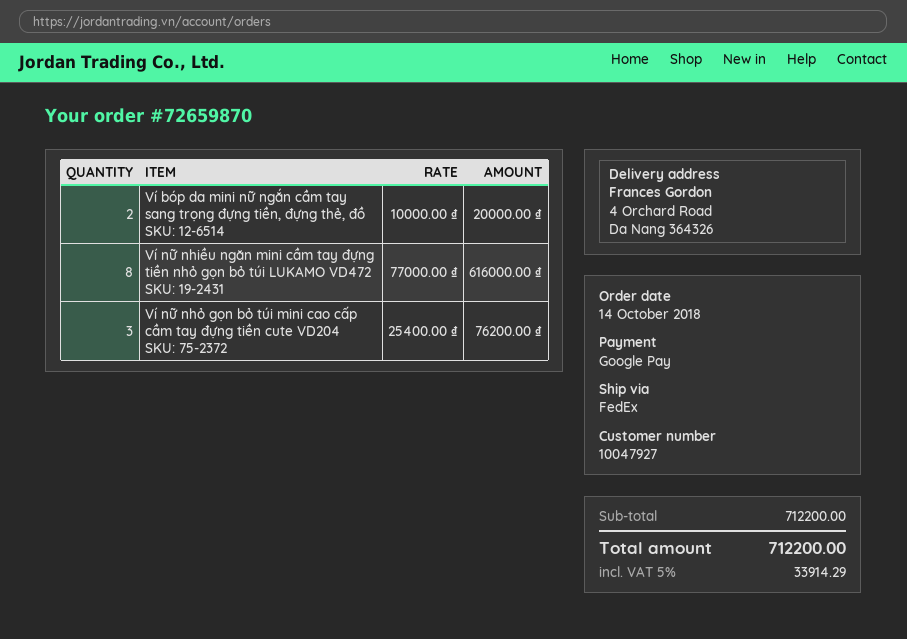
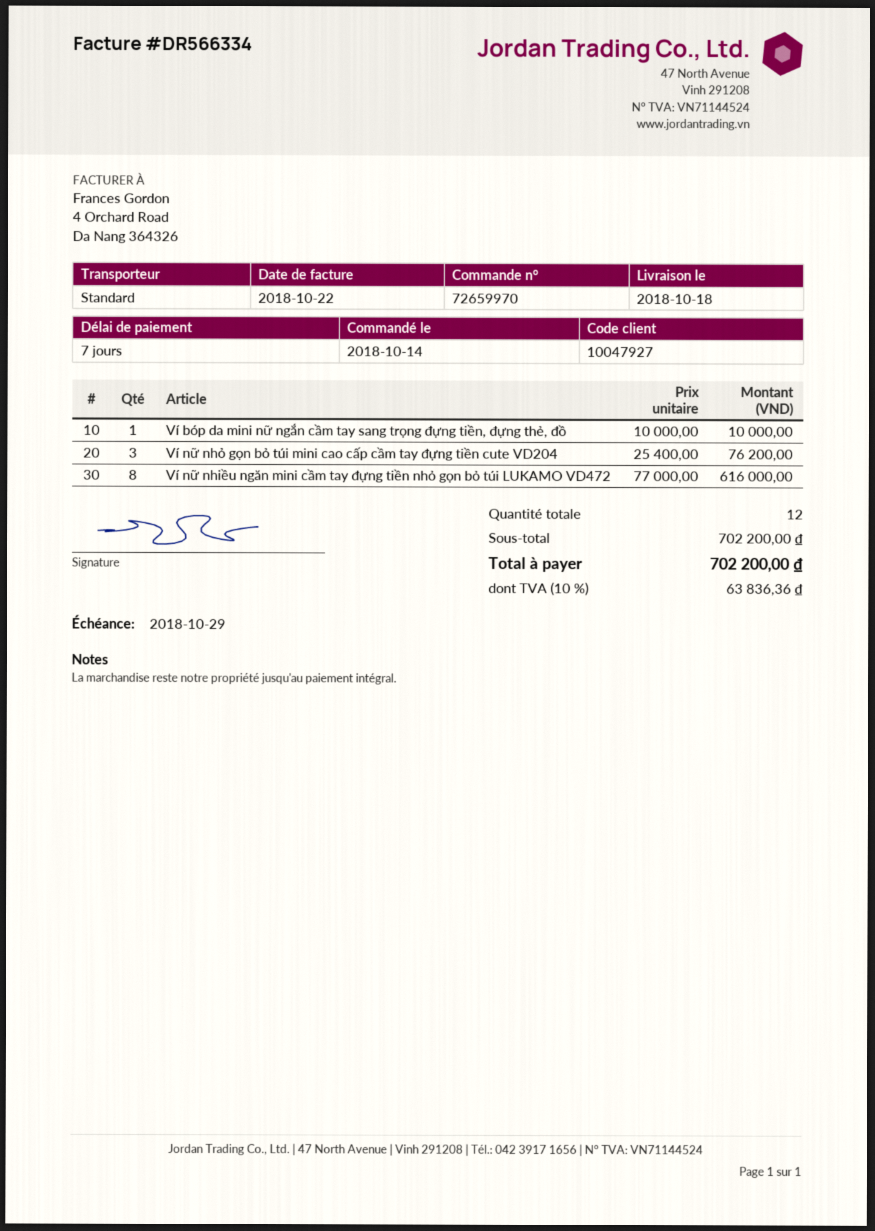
order number: 72659870 -> 72659970
shipping method: FedEx -> standard
Ví bóp da mini nữ ngắn cầm tay sang trọng đựng tiền, đựng thẻ, đồ: 2 x 10000.00 = 20000.00 -> 1 x 10000.00 = 10000.00
subtotal: 712200.00 -> 702200.00
tax: 5% = 33914.29 -> 10% = 63836.36
total: 712200.00 -> 702200.00

